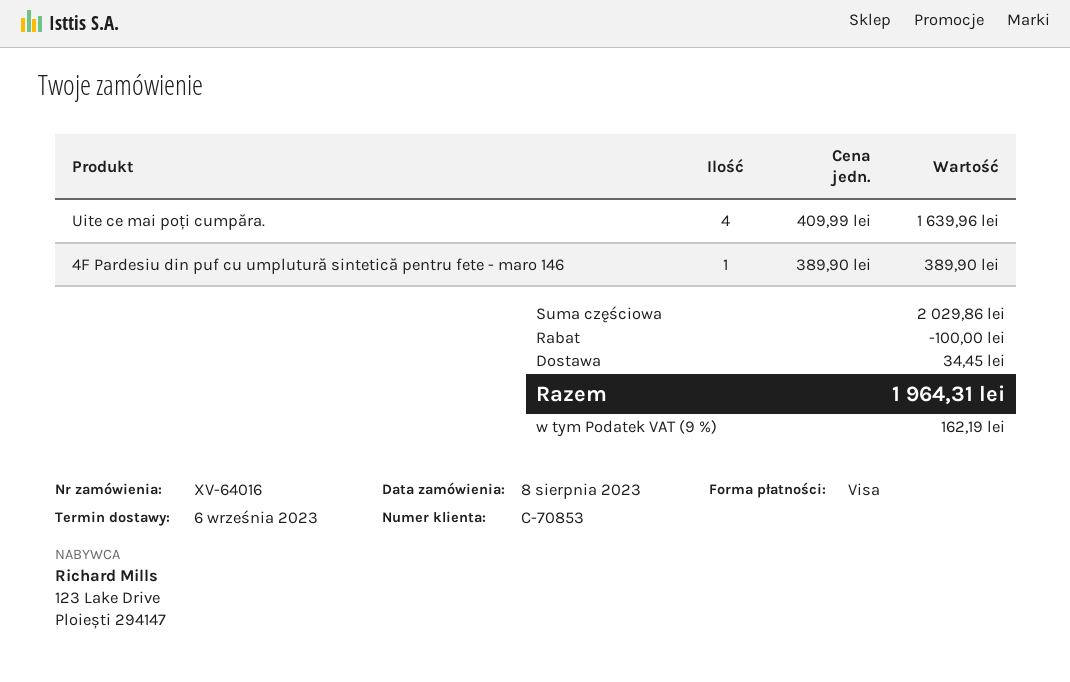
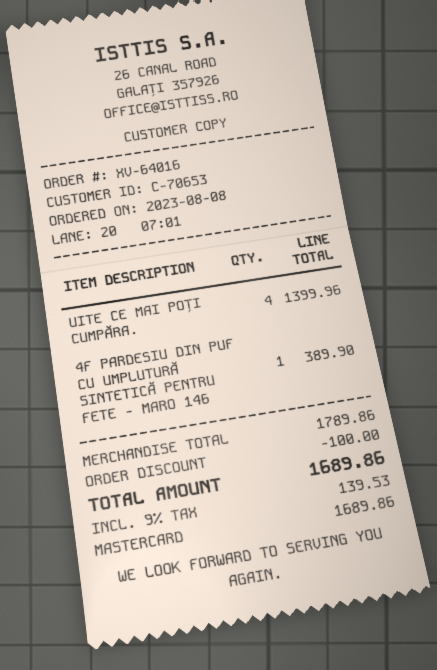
customer number: C-70853 -> C-70653
payment method: Visa -> Mastercard
Uite ce mai poți cumpăra.: 4 for 1639.96 -> 4 for 1399.96
subtotal: 2029.86 -> 1789.86
shipping: 34.45 -> none
tax: 9% = 162.19 -> 9% = 139.53
total: 1964.31 -> 1689.86

